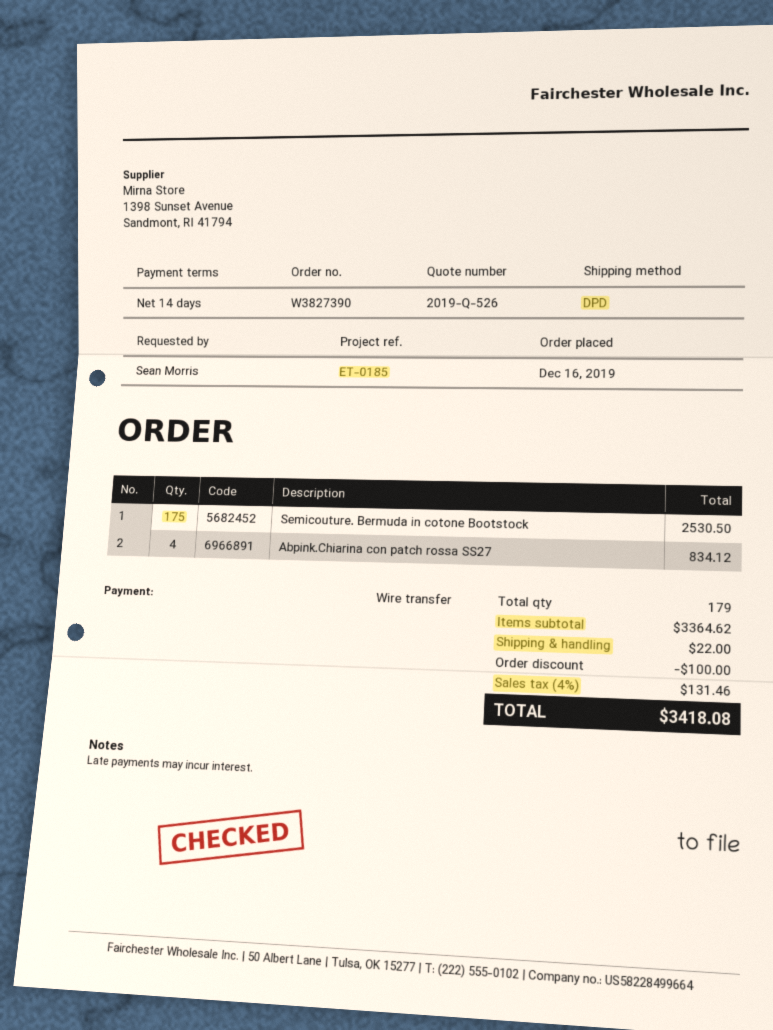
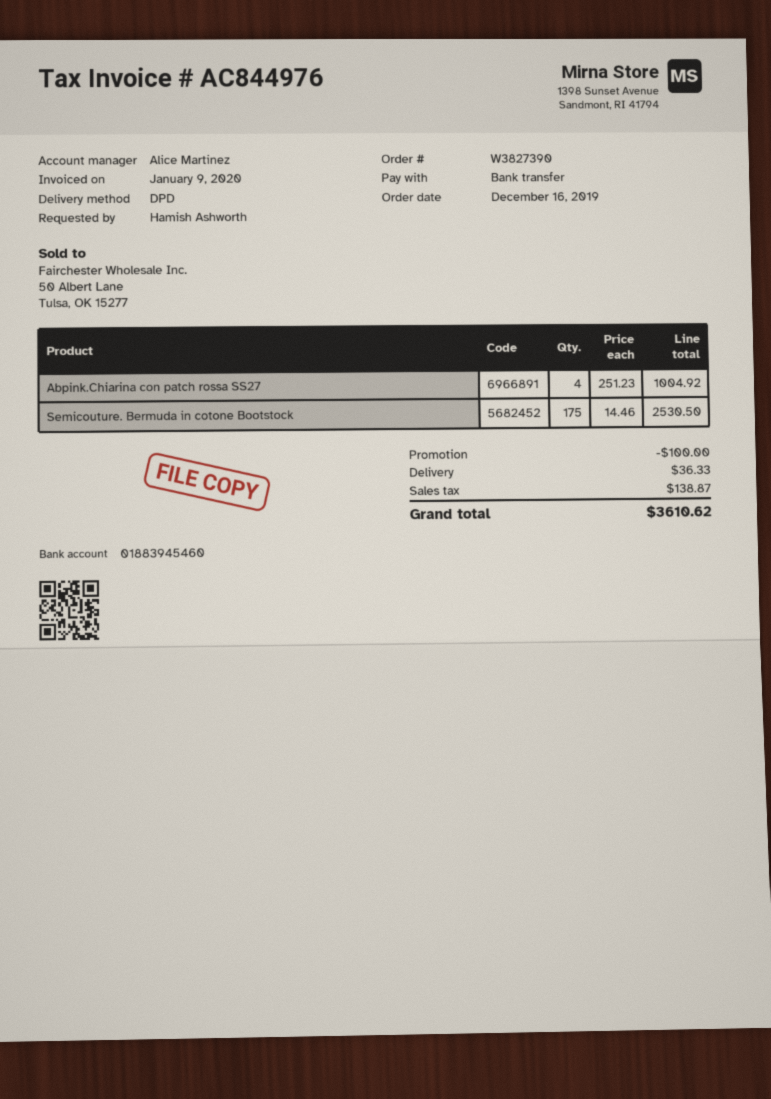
ordered by: Sean Morris -> Hamish Ashworth
Abpink.Chiarina con patch rossa SS27: 4 for 834.12 -> 4 for 1004.92
shipping: 22.00 -> 36.33
tax: 131.46 -> 138.87
total: 3418.08 -> 3610.62

